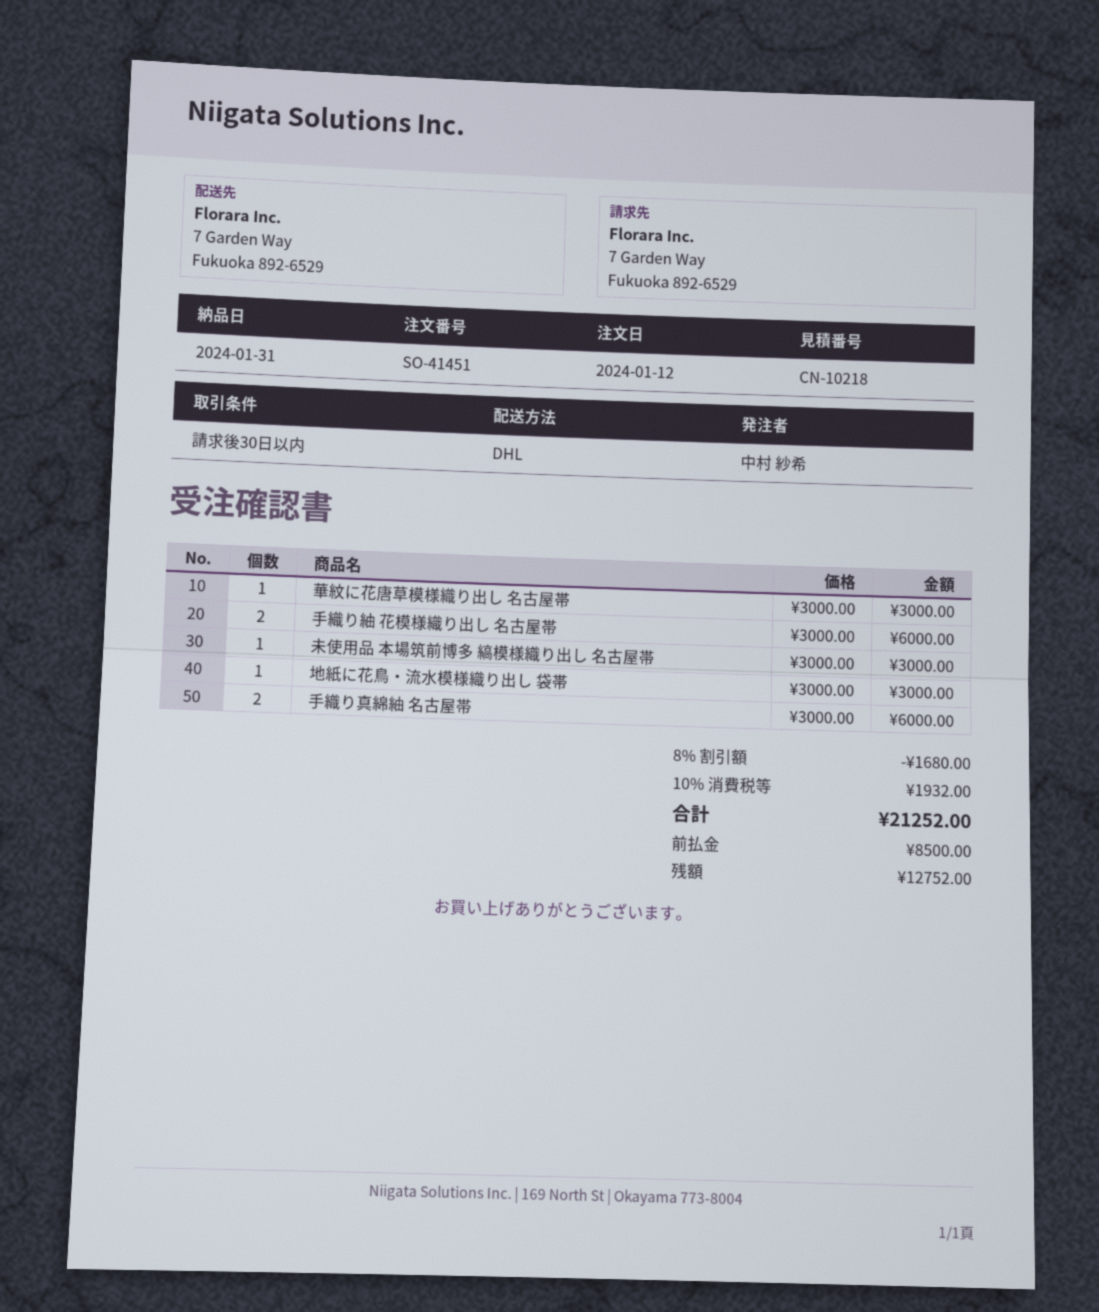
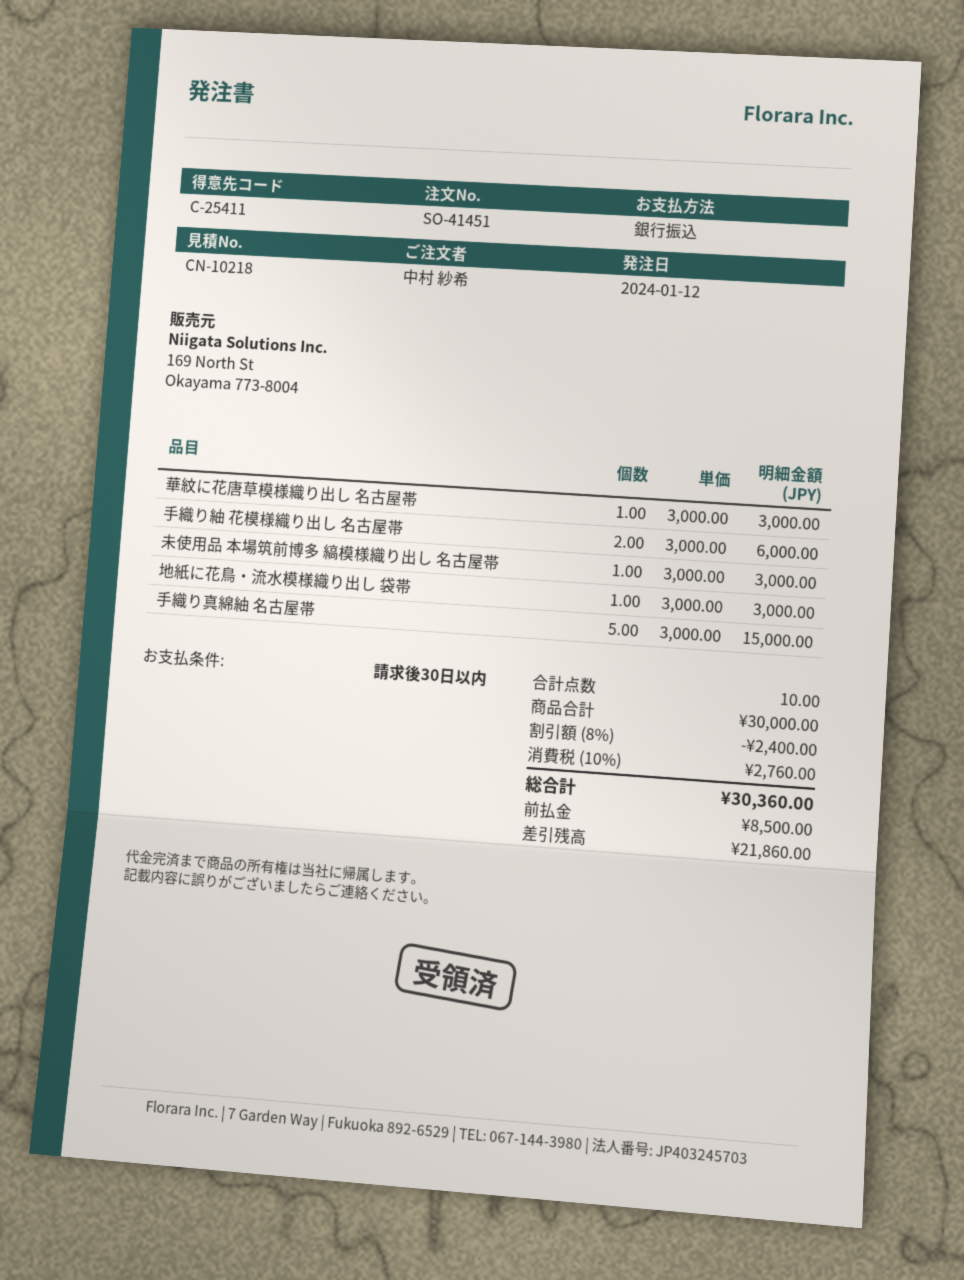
手織り真綿紬 名古屋帯: 2 x 3000.00 = 6000.00 -> 5 x 3000.00 = 15000.00
discount: 8% = 1680.00 -> 8% = 2400.00
tax: 10% = 1932.00 -> 10% = 2760.00
total: 21252.00 -> 30360.00
balance: 12752.00 -> 21860.00

